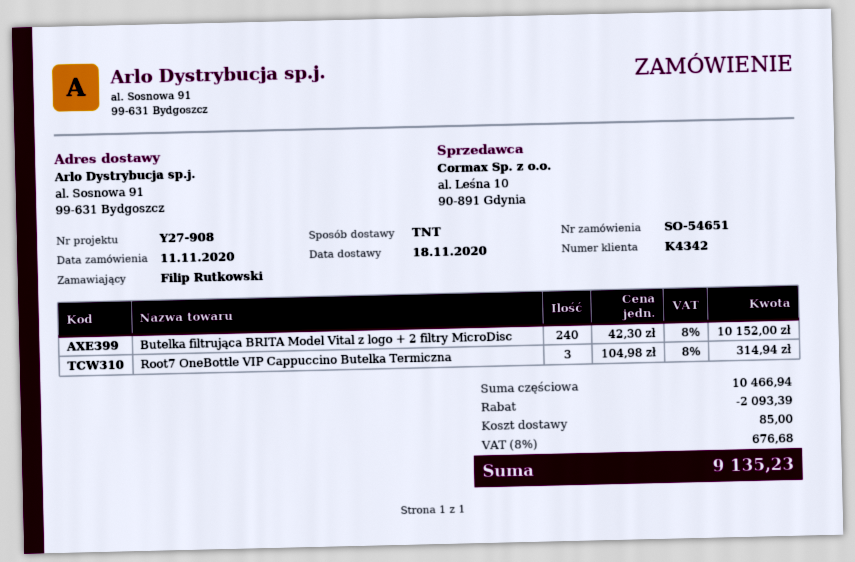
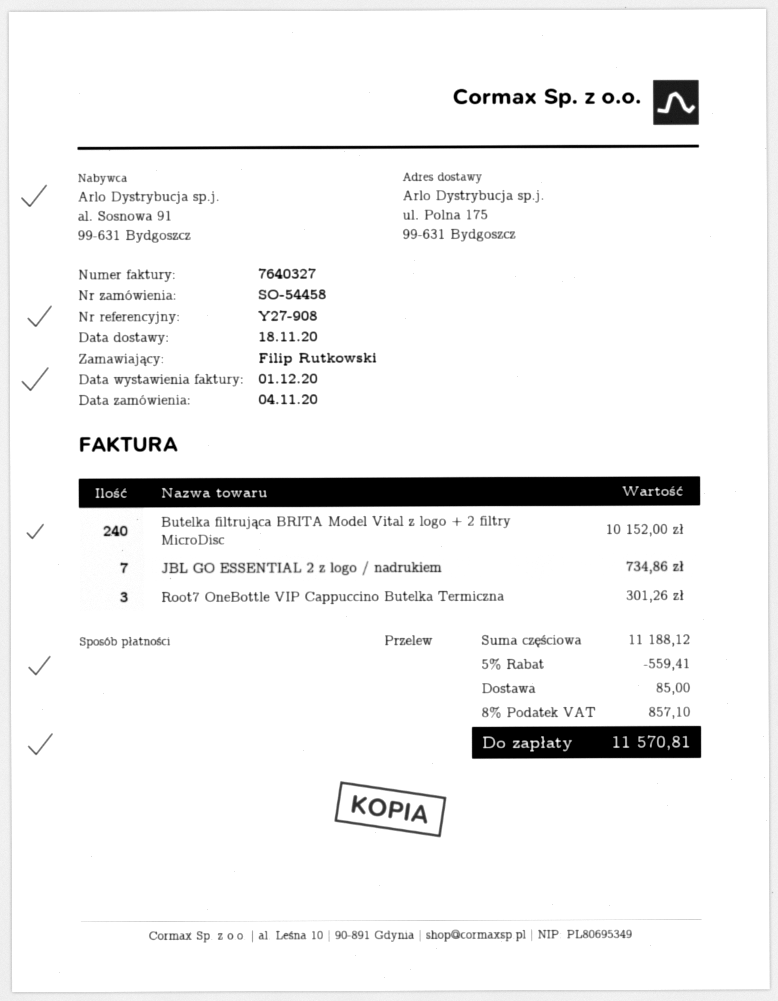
order number: SO-54651 -> SO-54458
order date: 2020-11-11 -> 2020-11-04
ship to: al. Sosnowa 91, 99-631 Bydgoszcz -> ul. Polna 175, 99-631 Bydgoszcz
Root7 OneBottle VIP Cappuccino Butelka Termiczna: 3 for 314.94 -> 3 for 301.26
JBL GO ESSENTIAL 2 z logo / nadrukiem: none -> 7 for 734.86
subtotal: 10466.94 -> 11188.12
discount: 2093.39 -> 559.41
tax: 8% = 676.68 -> 8% = 857.10
total: 9135.23 -> 11570.81

